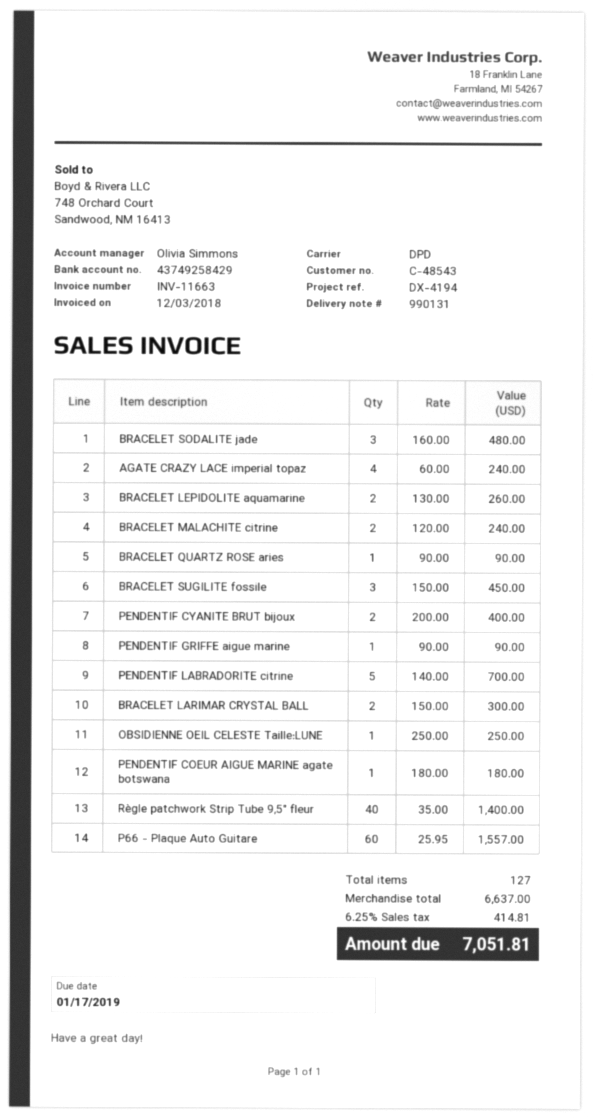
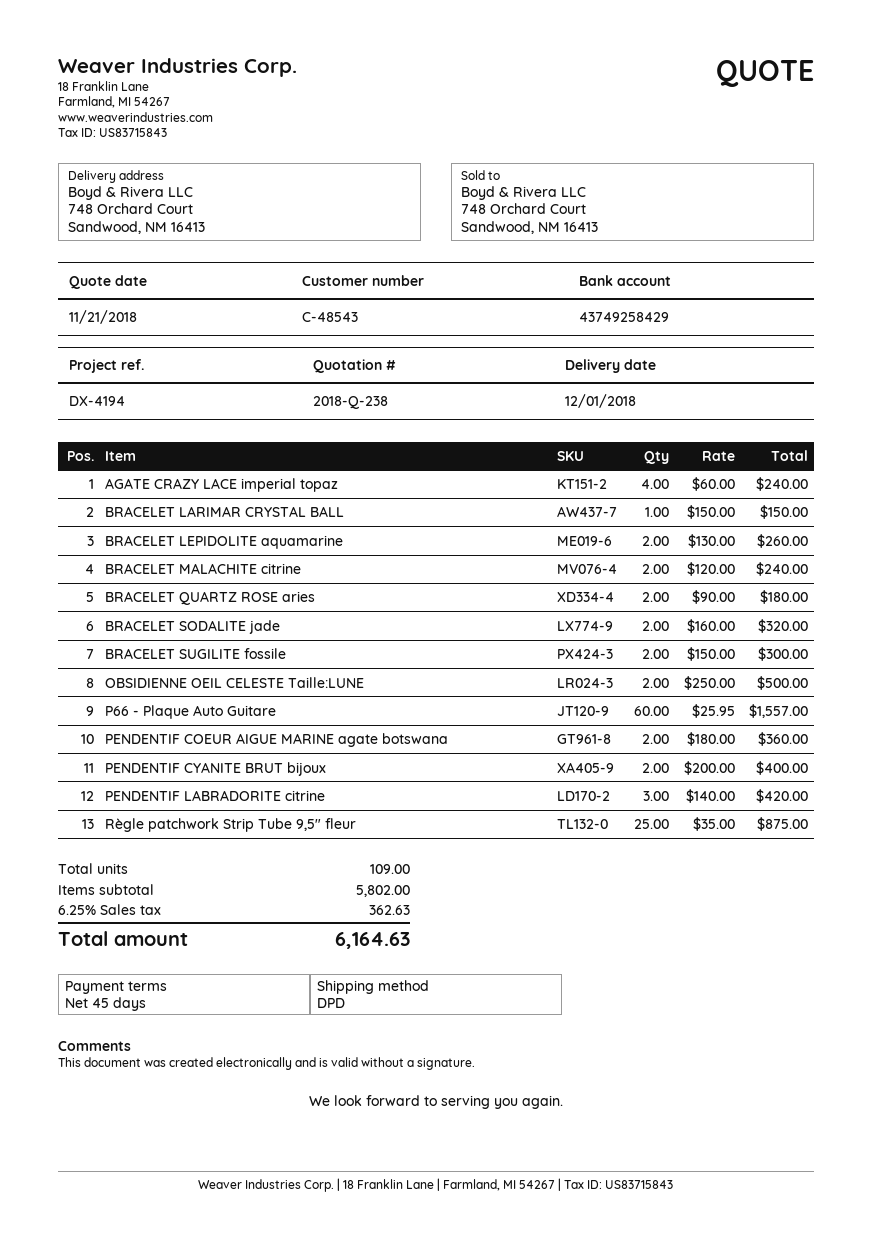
BRACELET SODALITE jade: 3 x 160.00 = 480.00 -> 2 x 160.00 = 320.00
BRACELET QUARTZ ROSE aries: 1 x 90.00 = 90.00 -> 2 x 90.00 = 180.00
BRACELET SUGILITE fossile: 3 x 150.00 = 450.00 -> 2 x 150.00 = 300.00
PENDENTIF GRIFFE aigue marine: 1 x 90.00 = 90.00 -> none
PENDENTIF LABRADORITE citrine: 5 x 140.00 = 700.00 -> 3 x 140.00 = 420.00
BRACELET LARIMAR CRYSTAL BALL: 2 x 150.00 = 300.00 -> 1 x 150.00 = 150.00
OBSIDIENNE OEIL CELESTE Taille:LUNE: 1 x 250.00 = 250.00 -> 2 x 250.00 = 500.00
PENDENTIF COEUR AIGUE MARINE agate botswana: 1 x 180.00 = 180.00 -> 2 x 180.00 = 360.00
Règle patchwork Strip Tube 9,5" fleur: 40 x 35.00 = 1400.00 -> 25 x 35.00 = 875.00
total quantity: 127 -> 109
subtotal: 6637.00 -> 5802.00
tax: 6.25% = 414.81 -> 6.25% = 362.63
total: 7051.81 -> 6164.63

